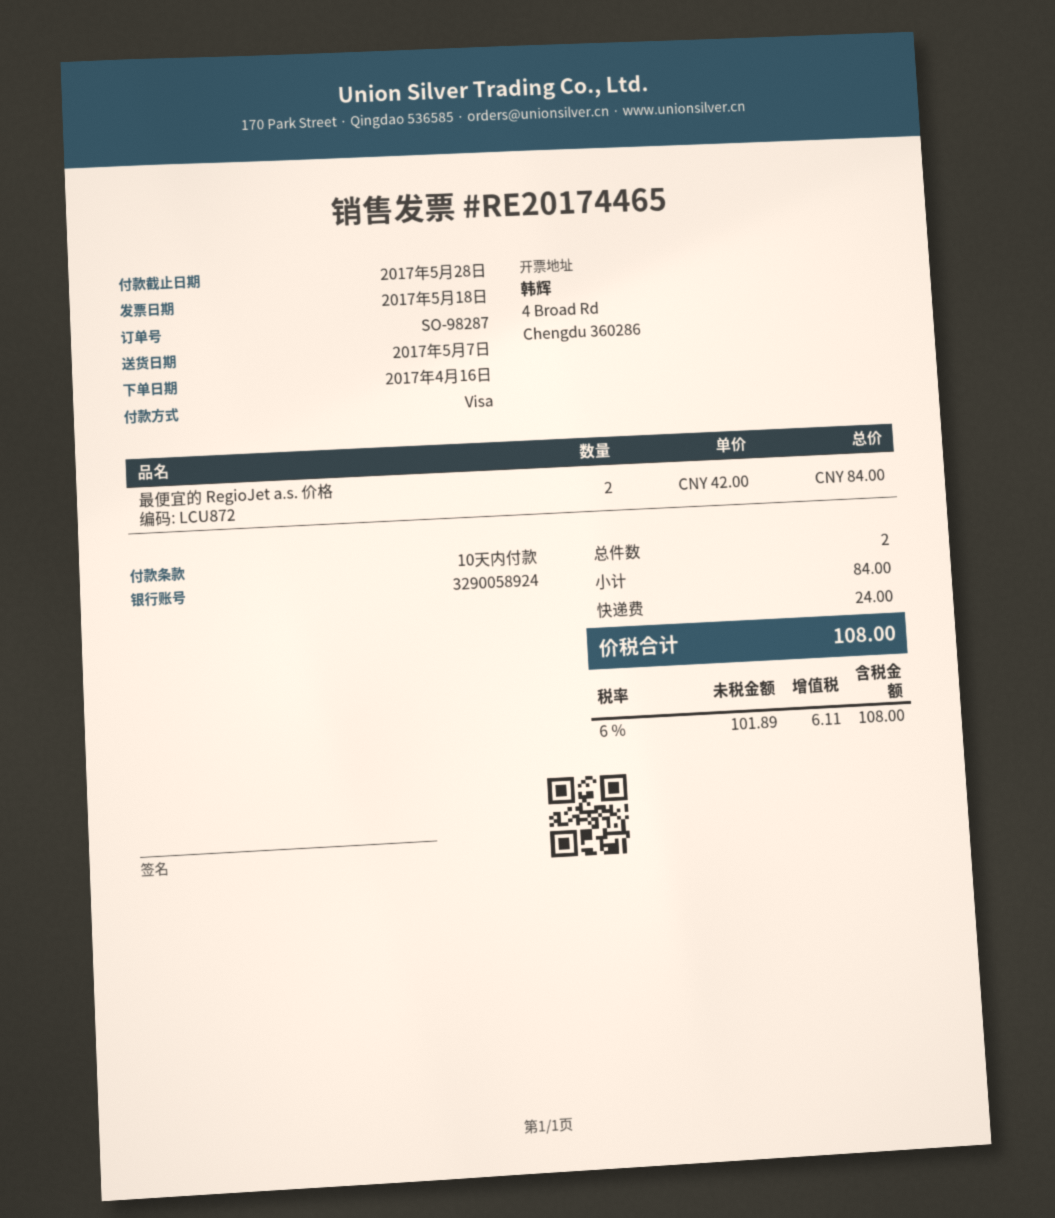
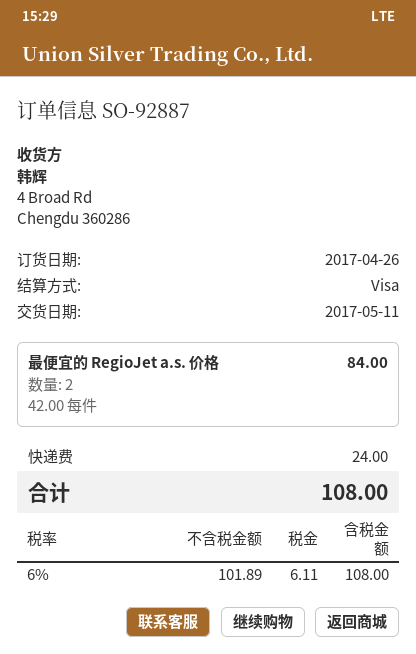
order number: SO-98287 -> SO-92887
order date: 2017-04-16 -> 2017-04-26
delivery date: 2017-05-07 -> 2017-05-11

